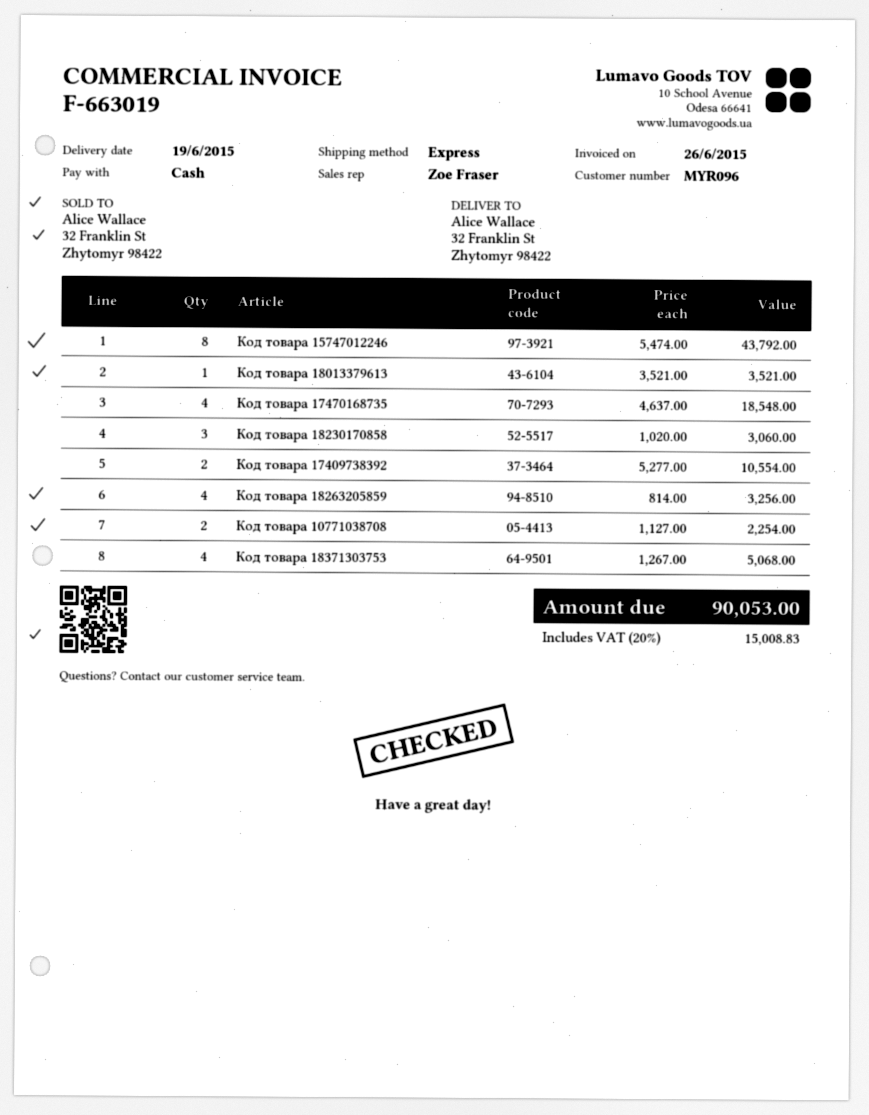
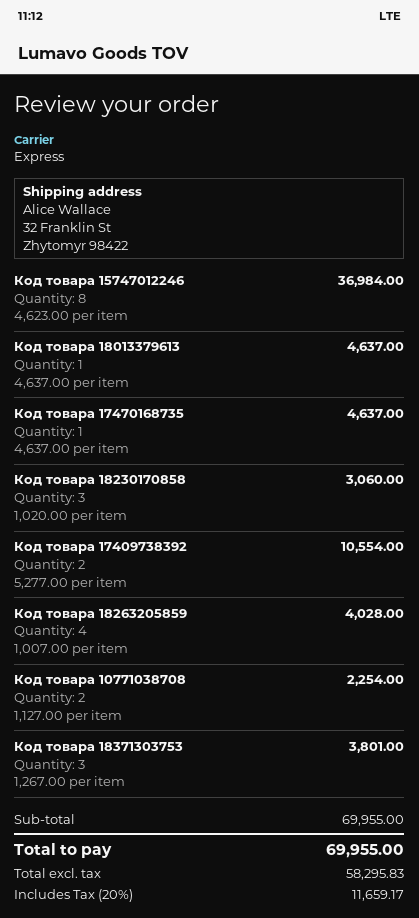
Код товара 15747012246: 8 x 5474.00 = 43792.00 -> 8 x 4623.00 = 36984.00
Код товара 18013379613: 1 x 3521.00 = 3521.00 -> 1 x 4637.00 = 4637.00
Код товара 17470168735: 4 x 4637.00 = 18548.00 -> 1 x 4637.00 = 4637.00
Код товара 18263205859: 4 x 814.00 = 3256.00 -> 4 x 1007.00 = 4028.00
Код товара 18371303753: 4 x 1267.00 = 5068.00 -> 3 x 1267.00 = 3801.00
tax: 20% = 15008.83 -> 20% = 11659.17
total: 90053.00 -> 69955.00

